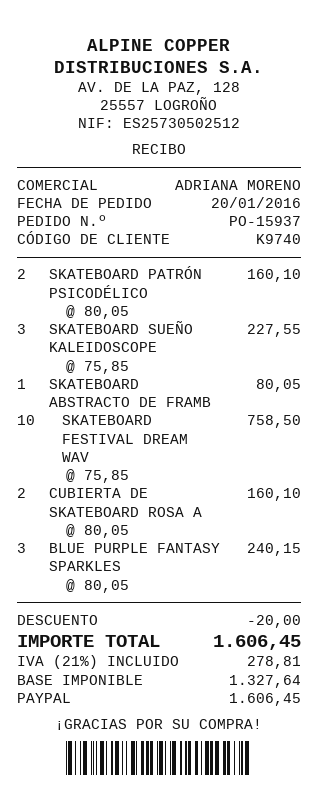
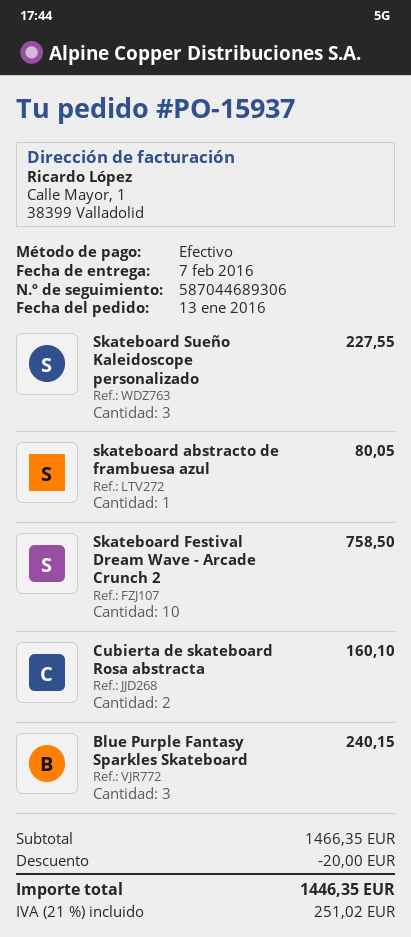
order date: 2016-01-20 -> 2016-01-13
payment method: PayPal -> cash
SKATEBOARD PATRÓN PSICODÉLICO: 2 for 160.10 -> none
tax: 21% = 278.81 -> 21% = 251.02
total: 1606.45 -> 1446.35

